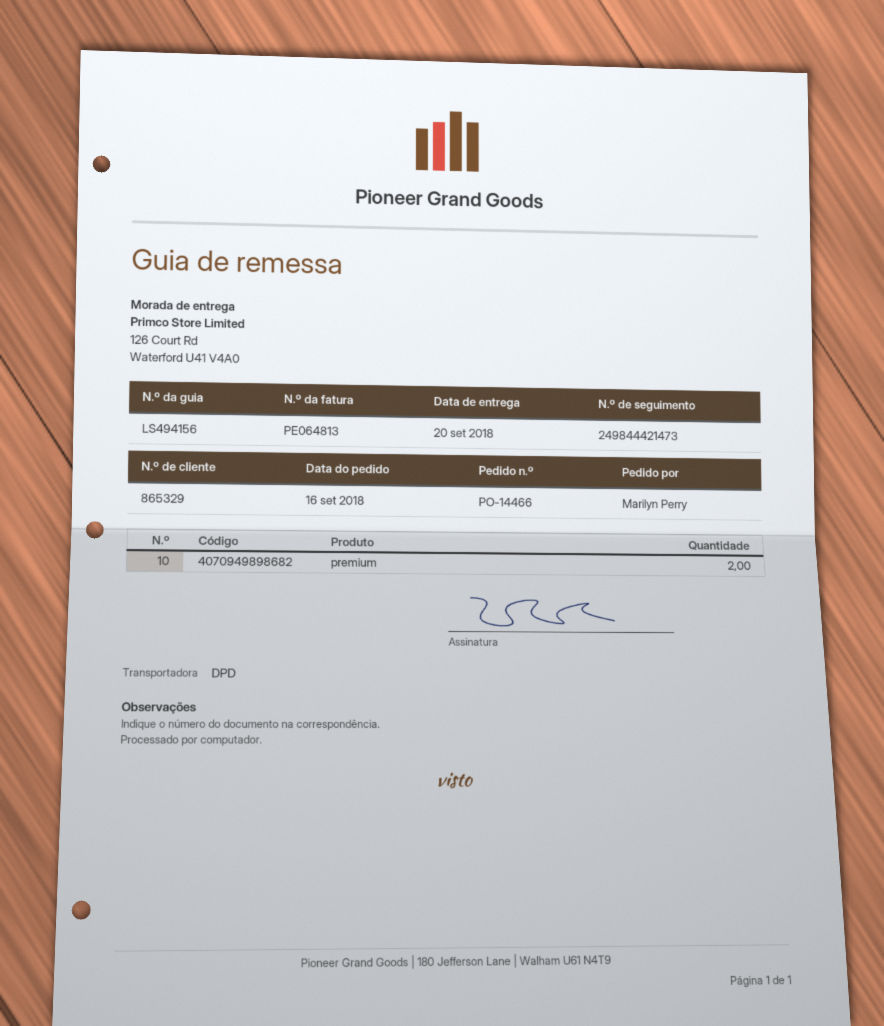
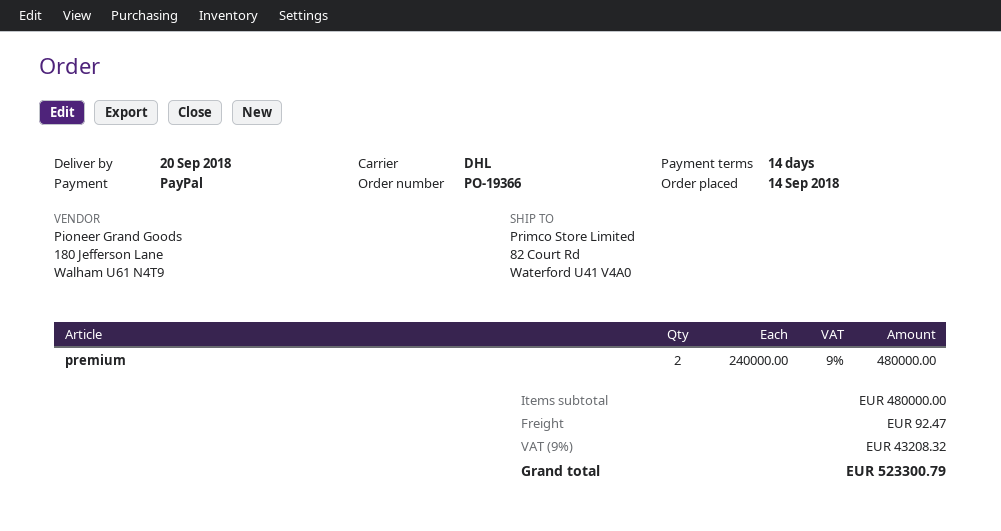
order number: PO-14466 -> PO-19366
order date: 2018-09-16 -> 2018-09-14
shipping method: DPD -> DHL
ship to: 126 Court Rd, Waterford U41 V4A0 -> 82 Court Rd, Waterford U41 V4A0

